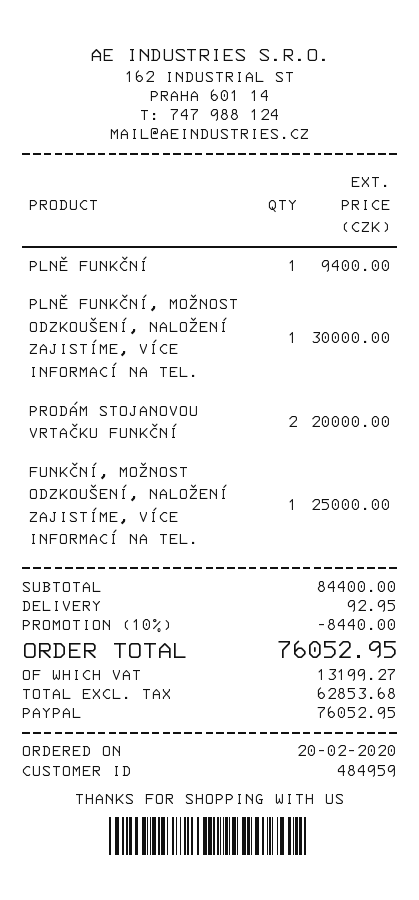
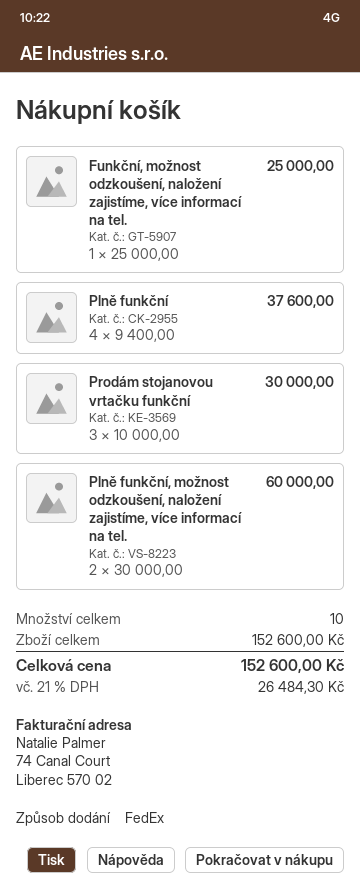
PLNĚ FUNKČNÍ: 1 for 9400.00 -> 4 for 37600.00
PLNĚ FUNKČNÍ, MOŽNOST ODZKOUŠENÍ, NALOŽENÍ ZAJISTÍME, VÍCE INFORMACÍ NA TEL.: 1 for 30000.00 -> 2 for 60000.00
PRODÁM STOJANOVOU VRTAČKU FUNKČNÍ: 2 for 20000.00 -> 3 for 30000.00
subtotal: 84400.00 -> 152600.00
discount: 10% = 8440.00 -> none
shipping: 92.95 -> none
tax: 13199.27 -> 26484.30
total: 76052.95 -> 152600.00

